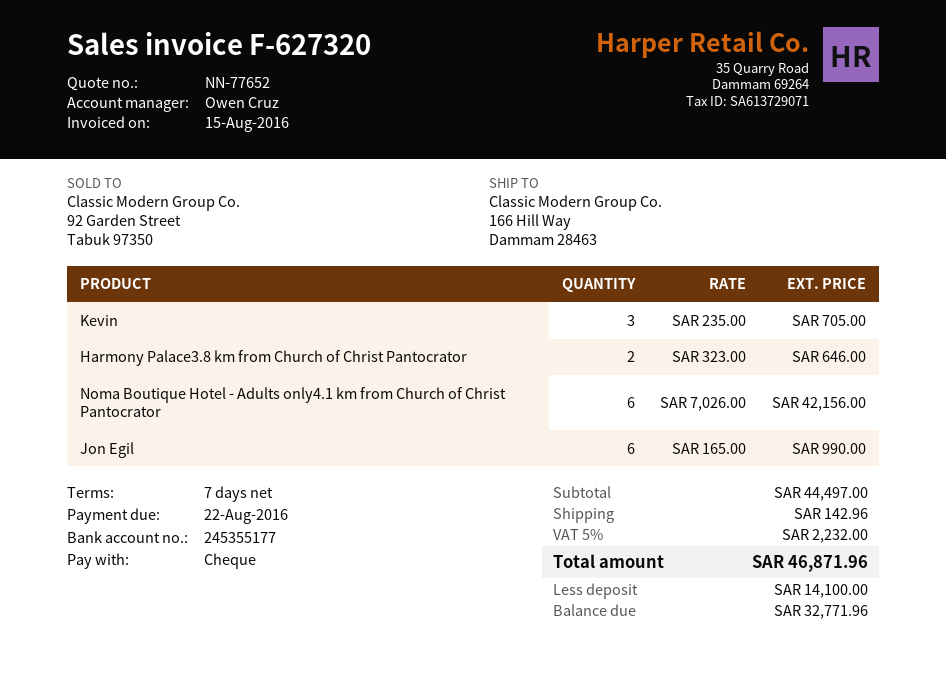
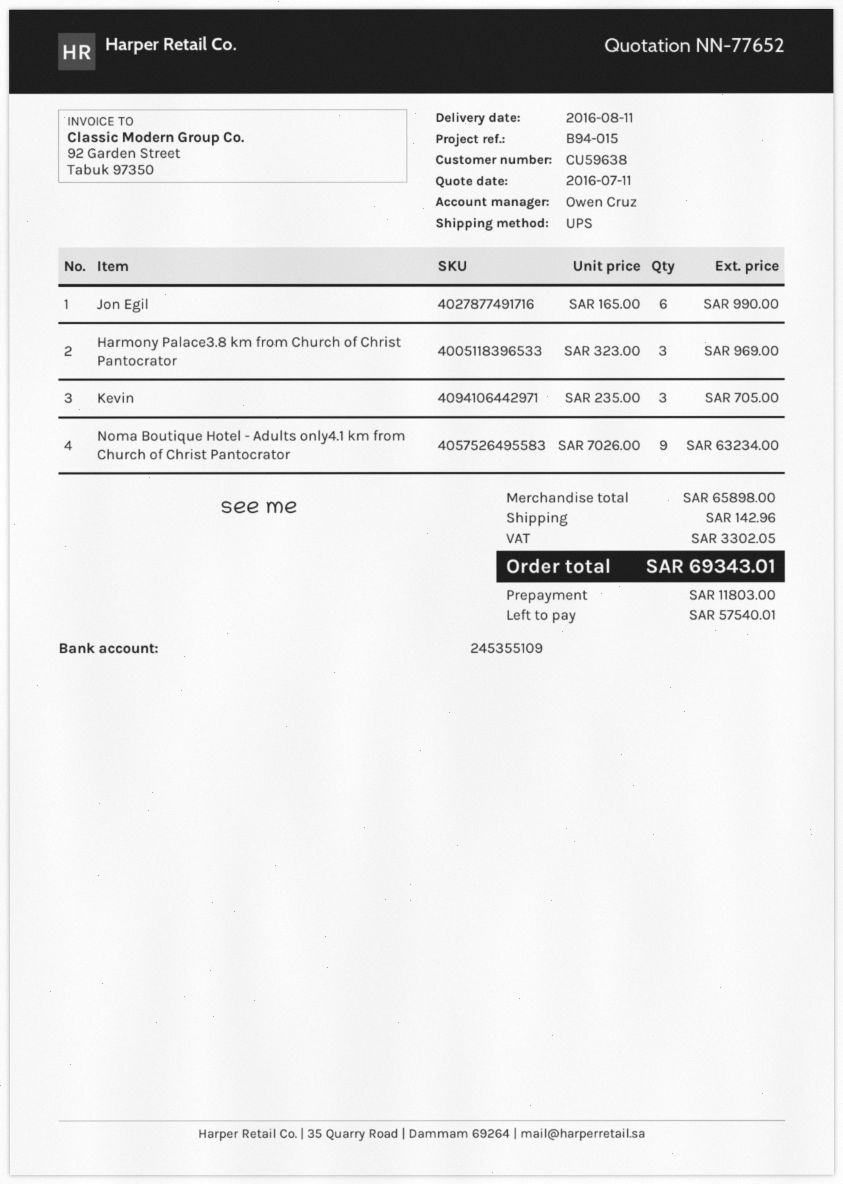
bank account: 245355177 -> 245355109
Harmony Palace3.8 km from Church of Christ Pantocrator: 2 x 323.00 = 646.00 -> 3 x 323.00 = 969.00
Noma Boutique Hotel - Adults only4.1 km from Church of Christ Pantocrator: 6 x 7026.00 = 42156.00 -> 9 x 7026.00 = 63234.00
subtotal: 44497.00 -> 65898.00
tax: 2232.00 -> 3302.05
total: 46871.96 -> 69343.01
deposit: 14100.00 -> 11803.00
balance: 32771.96 -> 57540.01

